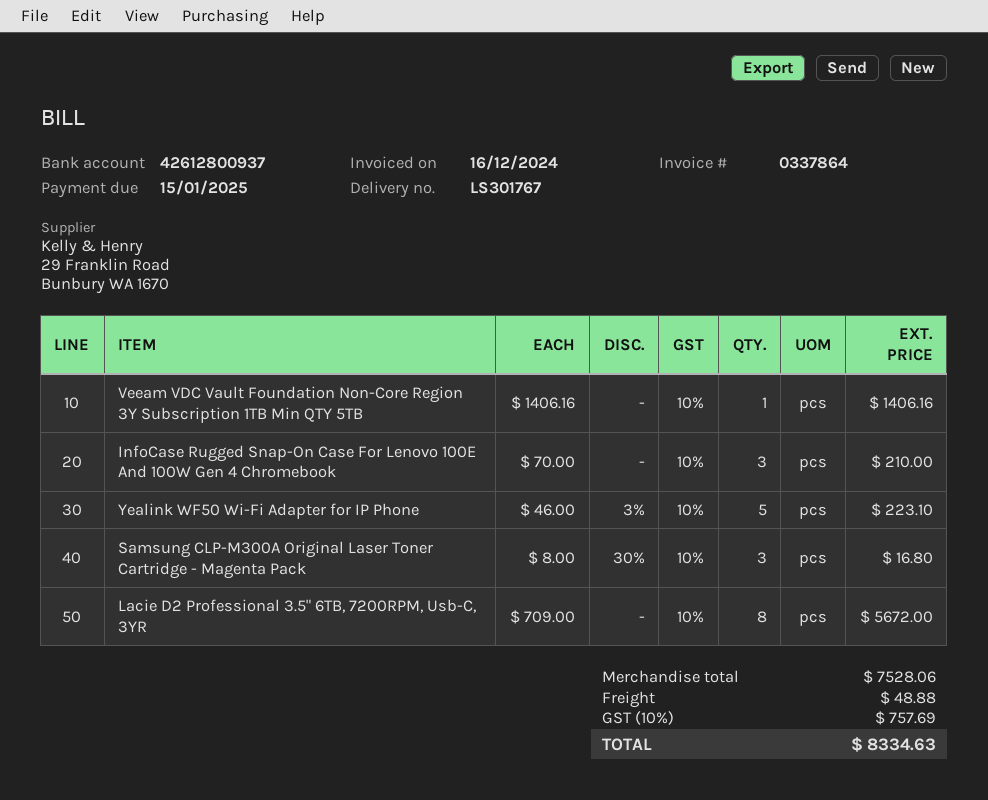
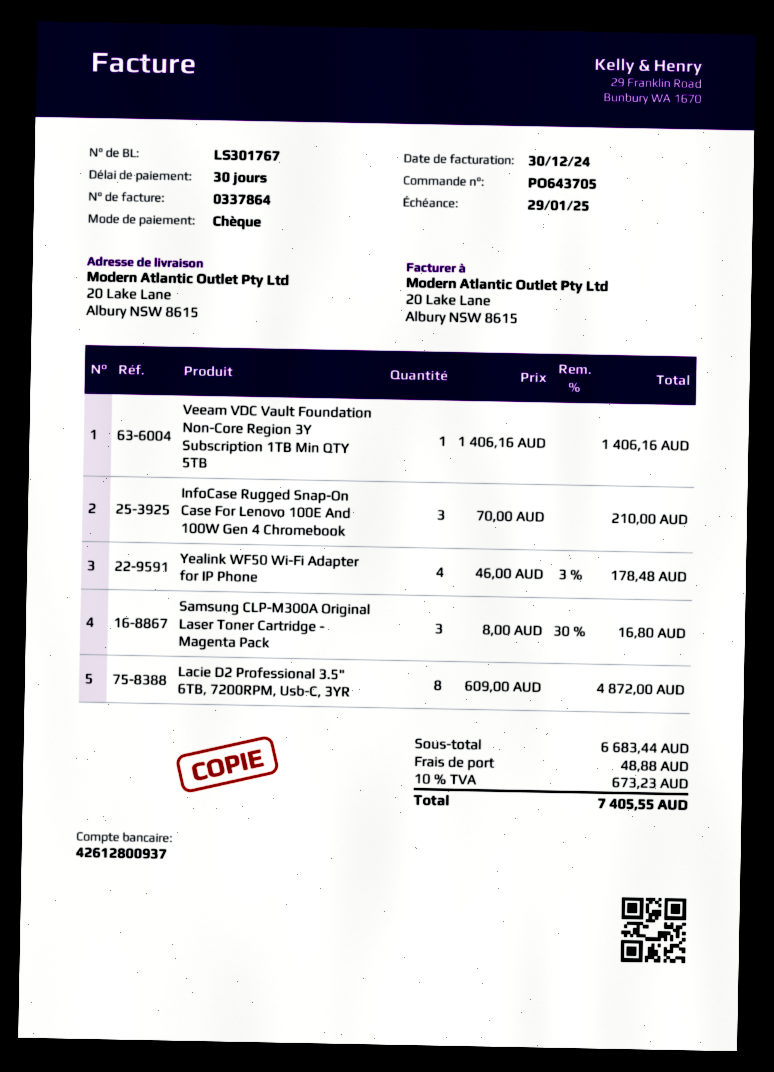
invoice date: 2024-12-16 -> 2024-12-30
due date: 2025-01-15 -> 2025-01-29
Yealink WF50 Wi-Fi Adapter for IP Phone: 5 x 46.00 - 3% = 223.10 -> 4 x 46.00 - 3% = 178.48
Lacie D2 Professional 3.5" 6TB, 7200RPM, Usb-C, 3YR: 8 x 709.00 = 5672.00 -> 8 x 609.00 = 4872.00
subtotal: 7528.06 -> 6683.44
tax: 10% = 757.69 -> 10% = 673.23
total: 8334.63 -> 7405.55

